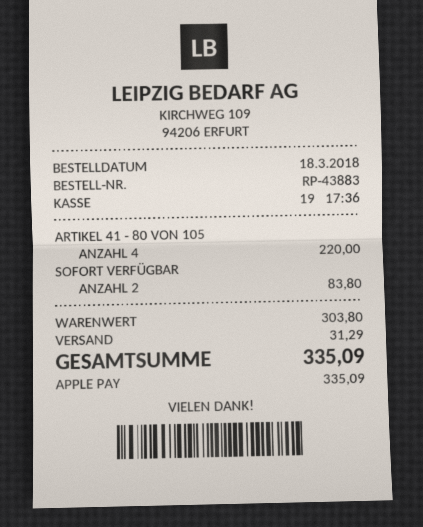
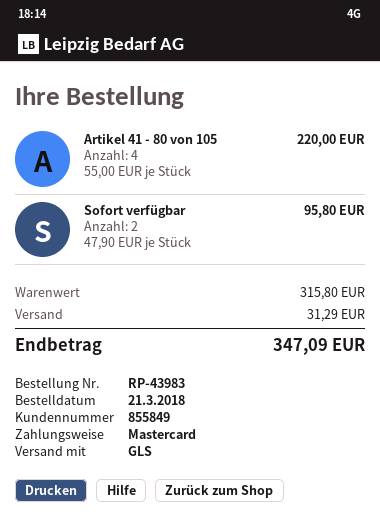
order number: RP-43883 -> RP-43983
order date: 2018-03-18 -> 2018-03-21
payment method: Apple Pay -> Mastercard
SOFORT VERFÜGBAR: 2 for 83.80 -> 2 for 95.80
subtotal: 303.80 -> 315.80
total: 335.09 -> 347.09

